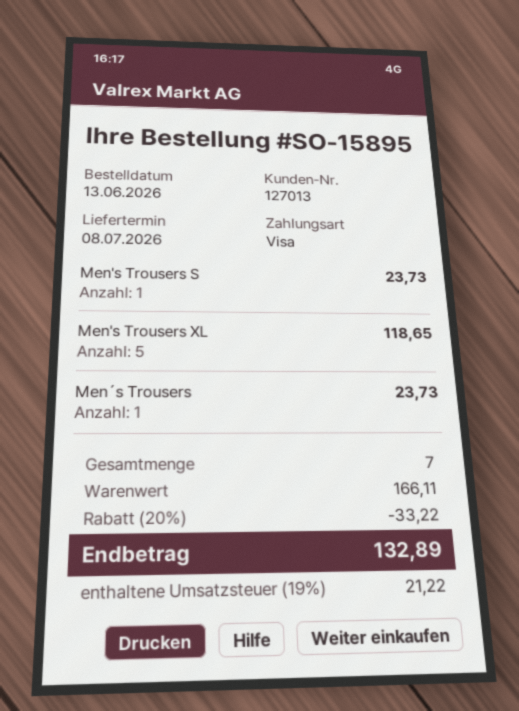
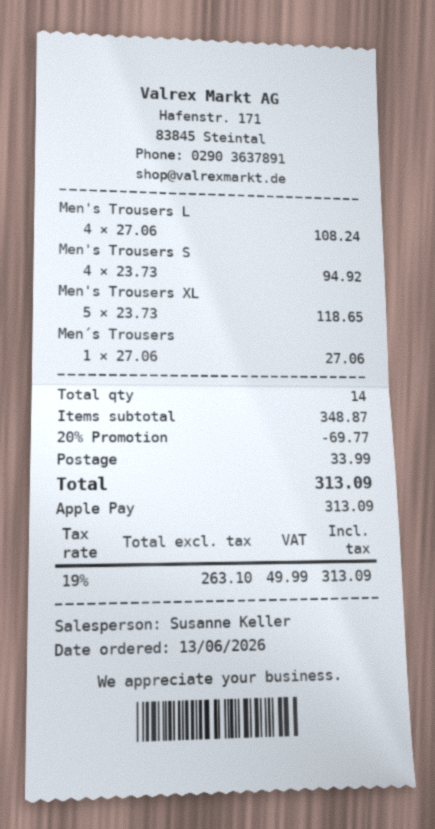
payment method: Visa -> Apple Pay
Men's Trousers S: 1 for 23.73 -> 4 for 94.92
Men´s Trousers: 1 for 23.73 -> 1 for 27.06
Men's Trousers L: none -> 4 for 108.24
total quantity: 7 -> 14
subtotal: 166.11 -> 348.87
discount: 20% = 33.22 -> 20% = 69.77
shipping: none -> 33.99
tax: 19% = 21.22 -> 19% = 49.99
total: 132.89 -> 313.09

